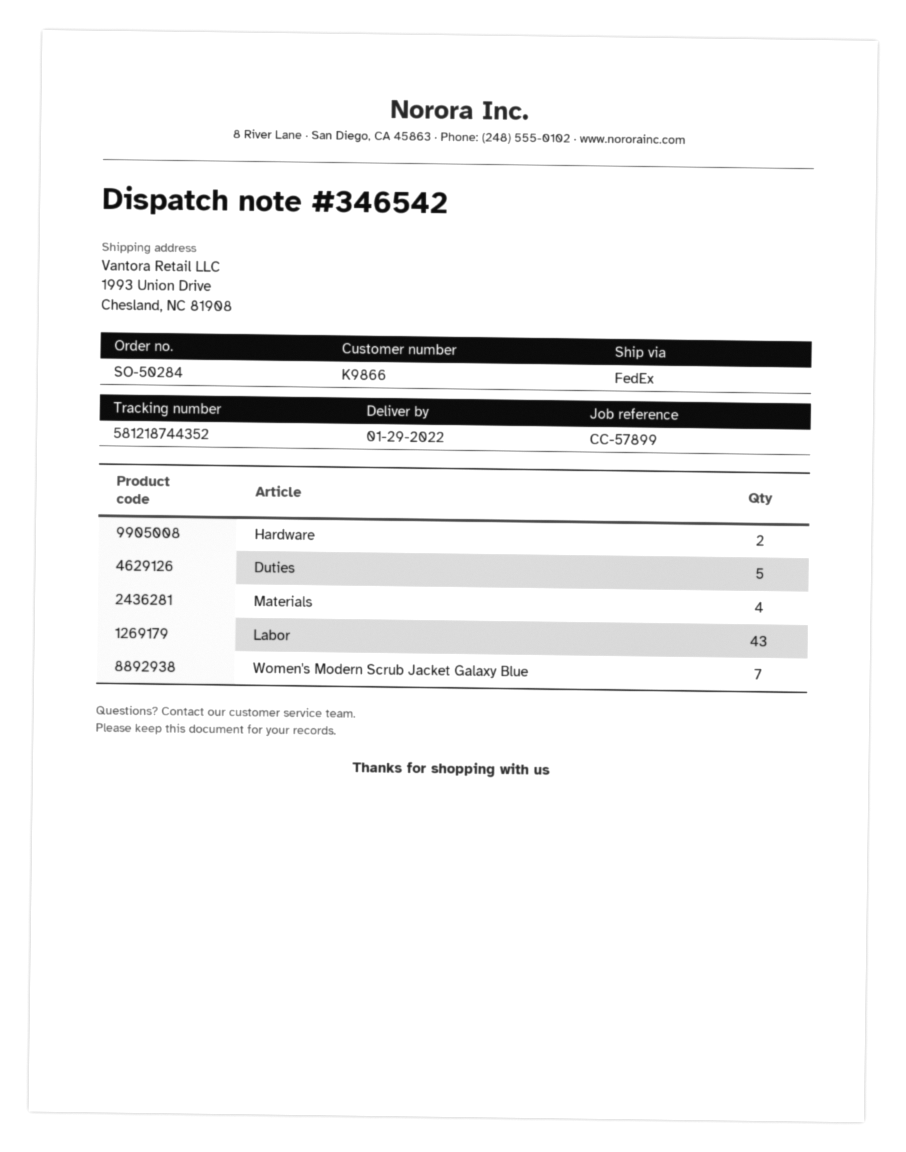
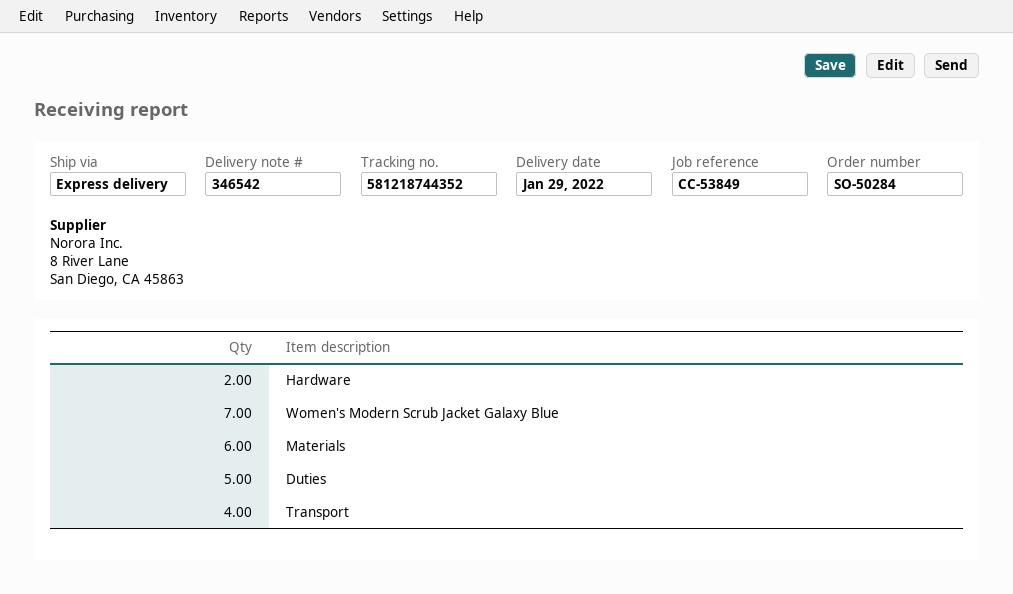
reference: CC-57899 -> CC-53849
shipping method: FedEx -> express
Materials: 4 -> 6
Labor: 43 -> none
Transport: none -> 4

